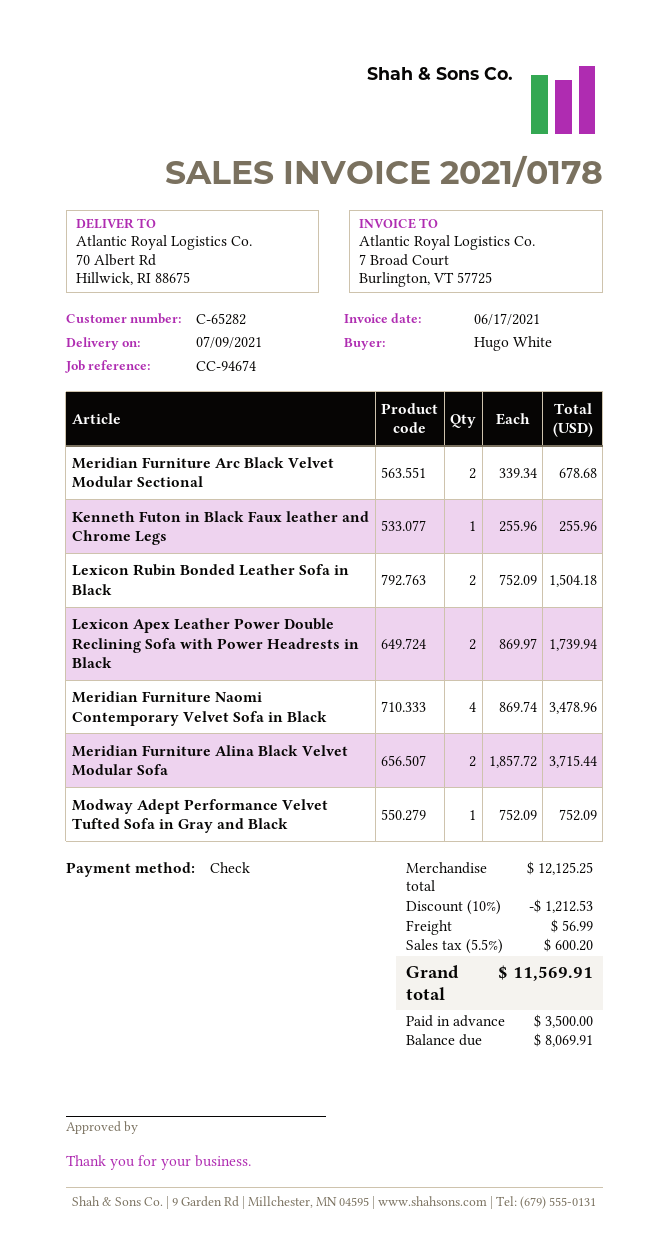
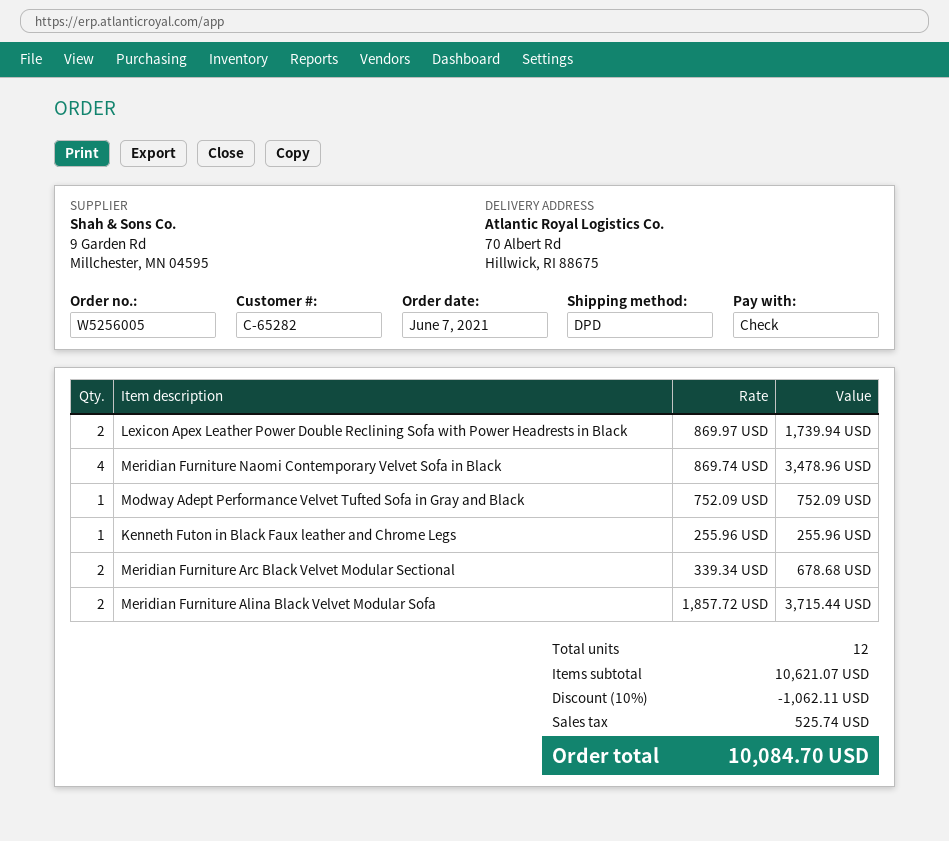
Lexicon Rubin Bonded Leather Sofa in Black: 2 x 752.09 = 1504.18 -> none
subtotal: 12125.25 -> 10621.07
discount: 10% = 1212.53 -> 10% = 1062.11
shipping: 56.99 -> none
tax: 600.20 -> 525.74
total: 11569.91 -> 10084.70

